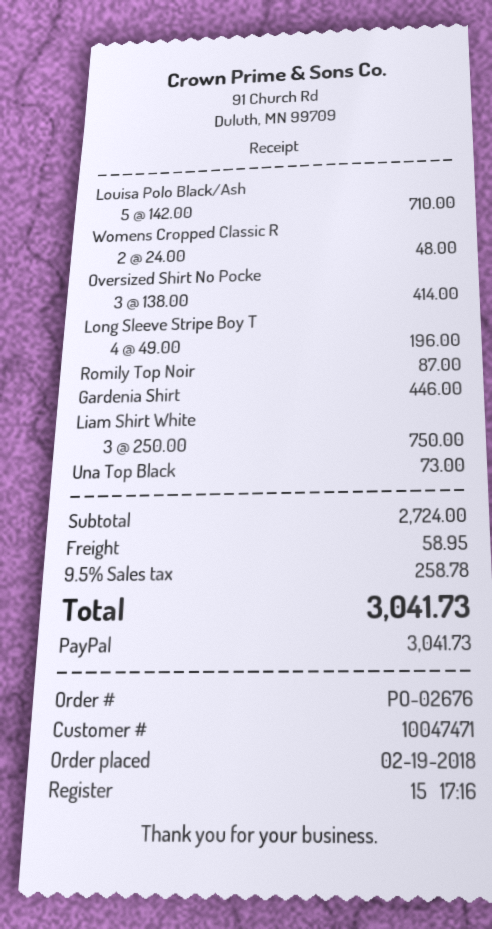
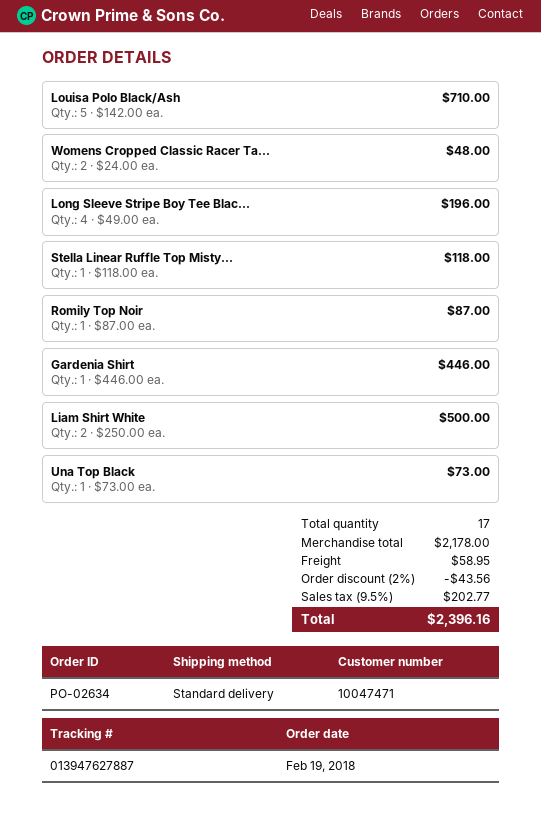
order number: PO-02676 -> PO-02634
Oversized Shirt No Pocke: 3 x 138.00 = 414.00 -> none
Liam Shirt White: 3 x 250.00 = 750.00 -> 2 x 250.00 = 500.00
Stella Linear Ruffle Top Misty...: none -> 1 x 118.00 = 118.00
subtotal: 2724.00 -> 2178.00
discount: none -> 2% = 43.56
tax: 9.5% = 258.78 -> 9.5% = 202.77
total: 3041.73 -> 2396.16

